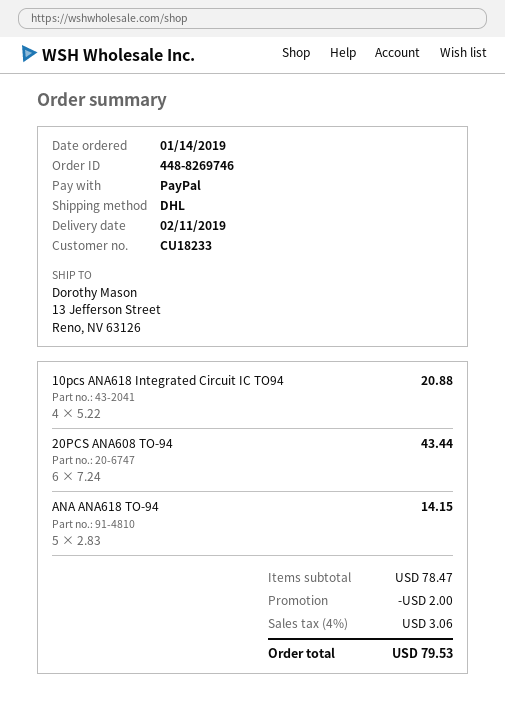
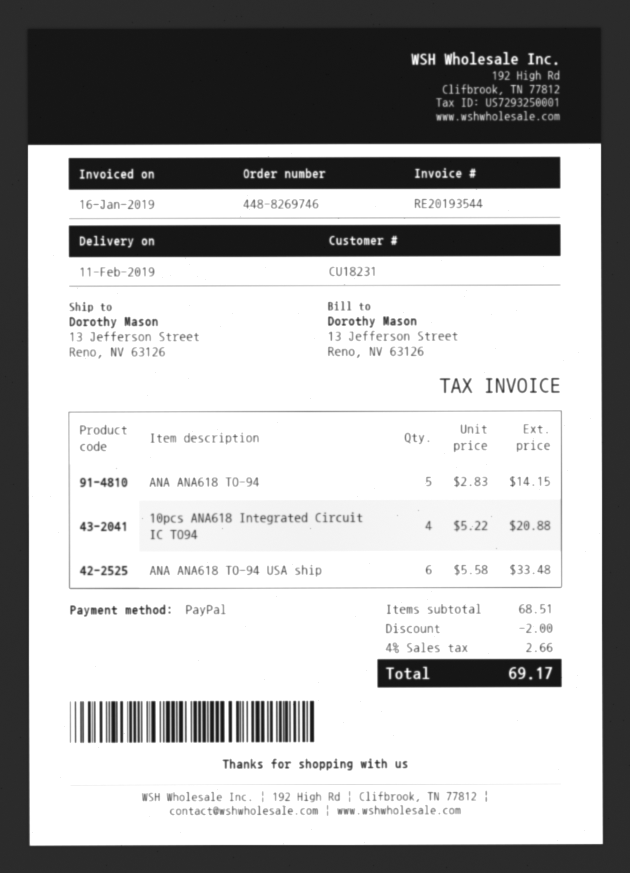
customer number: CU18233 -> CU18231
20PCS ANA608 TO-94: 6 x 7.24 = 43.44 -> none
ANA ANA618 TO-94 USA ship: none -> 6 x 5.58 = 33.48
subtotal: 78.47 -> 68.51
tax: 4% = 3.06 -> 4% = 2.66
total: 79.53 -> 69.17

